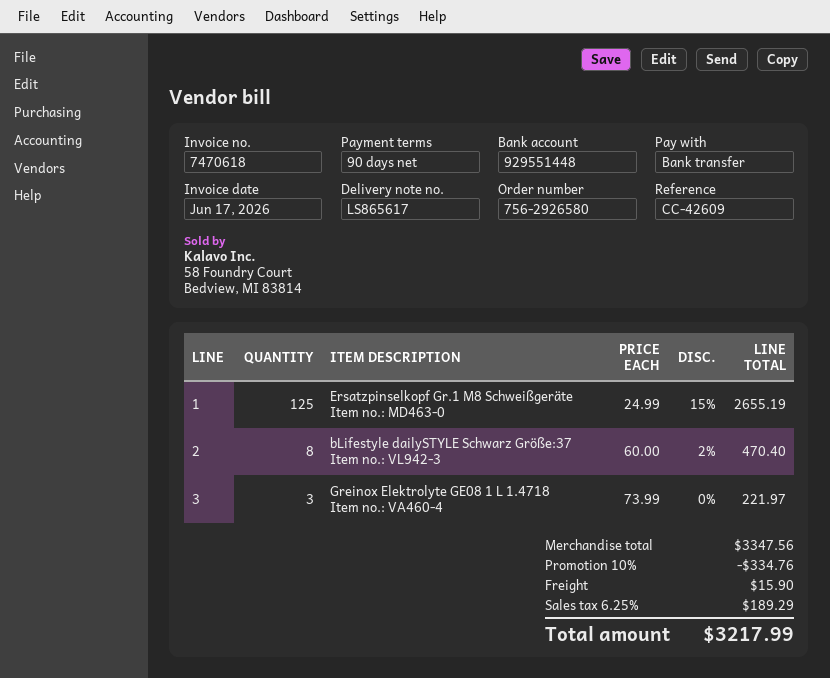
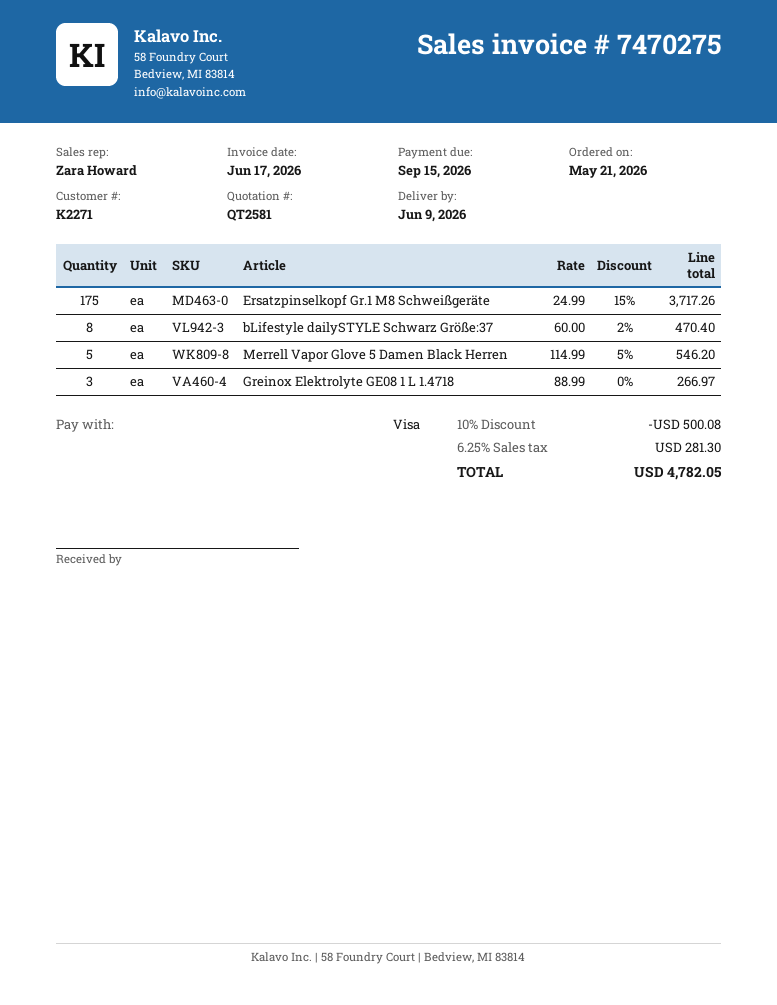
invoice number: 7470618 -> 7470275
payment method: bank transfer -> Visa
Ersatzpinselkopf Gr.1 M8 Schweißgeräte: 125 x 24.99 - 15% = 2655.19 -> 175 x 24.99 - 15% = 3717.26
Greinox Elektrolyte GE08 1 L 1.4718: 3 x 73.99 = 221.97 -> 3 x 88.99 = 266.97
Merrell Vapor Glove 5 Damen Black Herren: none -> 5 x 114.99 - 5% = 546.20
discount: 10% = 334.76 -> 10% = 500.08
shipping: 15.90 -> none
tax: 6.25% = 189.29 -> 6.25% = 281.30
total: 3217.99 -> 4782.05

